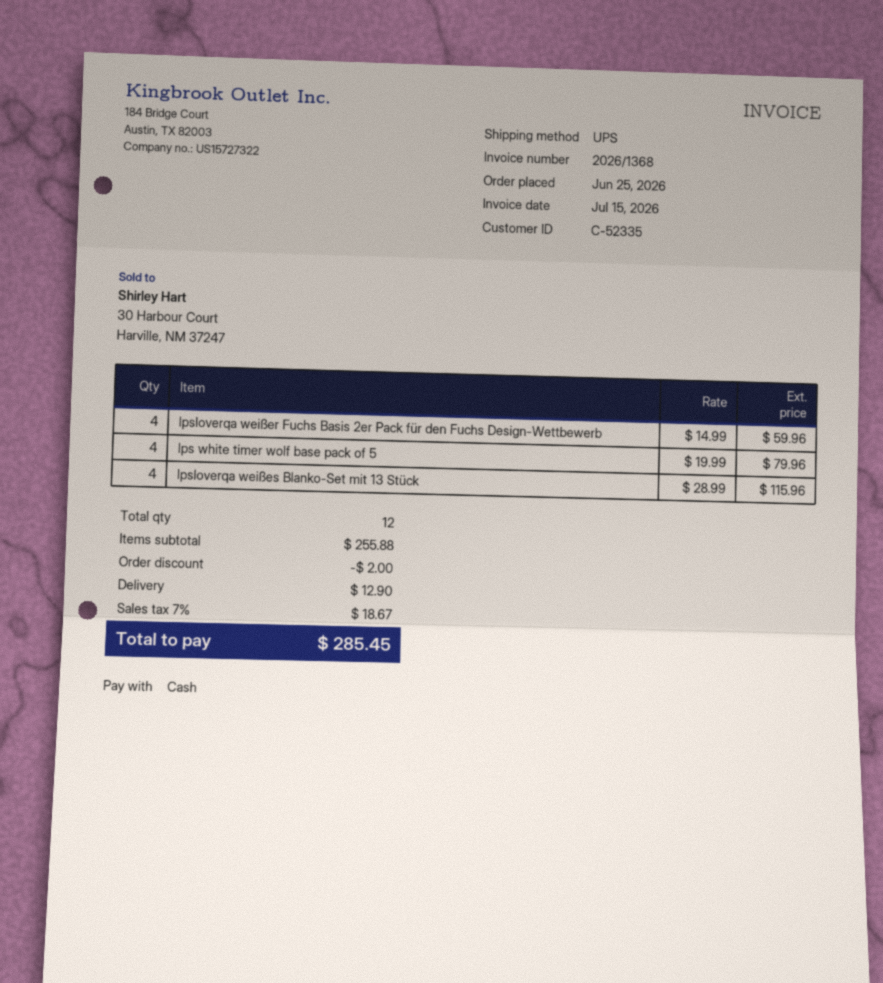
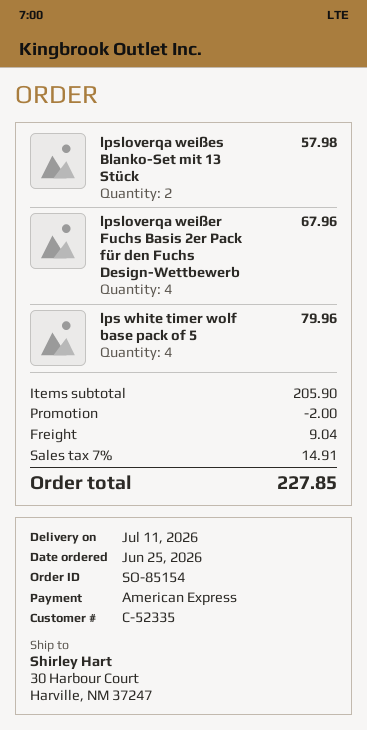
payment method: cash -> American Express
lpsloverqa weißer Fuchs Basis 2er Pack für den Fuchs Design-Wettbewerb: 4 for 59.96 -> 4 for 67.96
lpsloverqa weißes Blanko-Set mit 13 Stück: 4 for 115.96 -> 2 for 57.98
subtotal: 255.88 -> 205.90
shipping: 12.90 -> 9.04
tax: 7% = 18.67 -> 7% = 14.91
total: 285.45 -> 227.85

